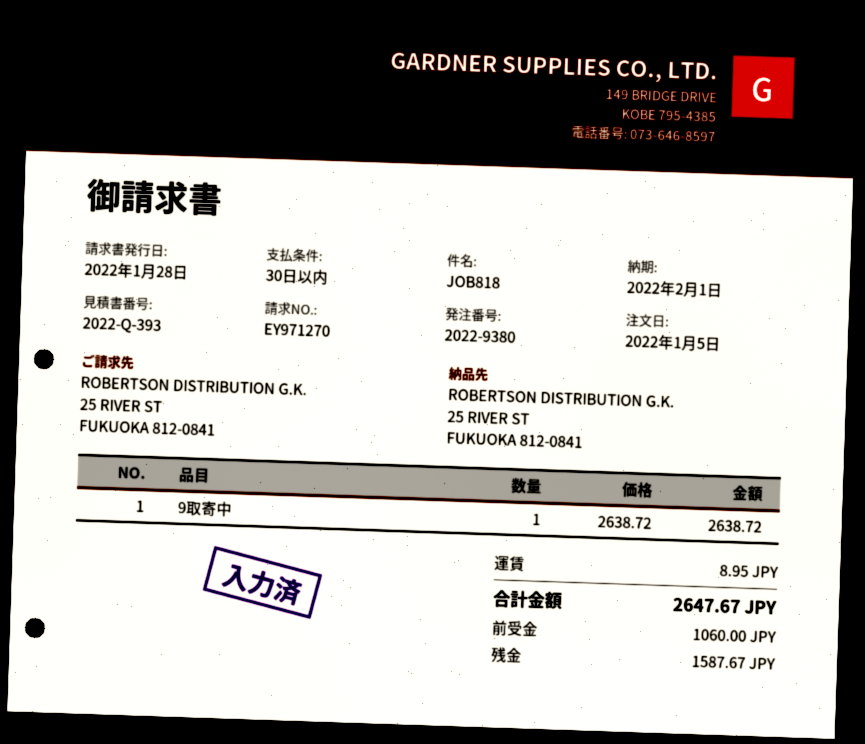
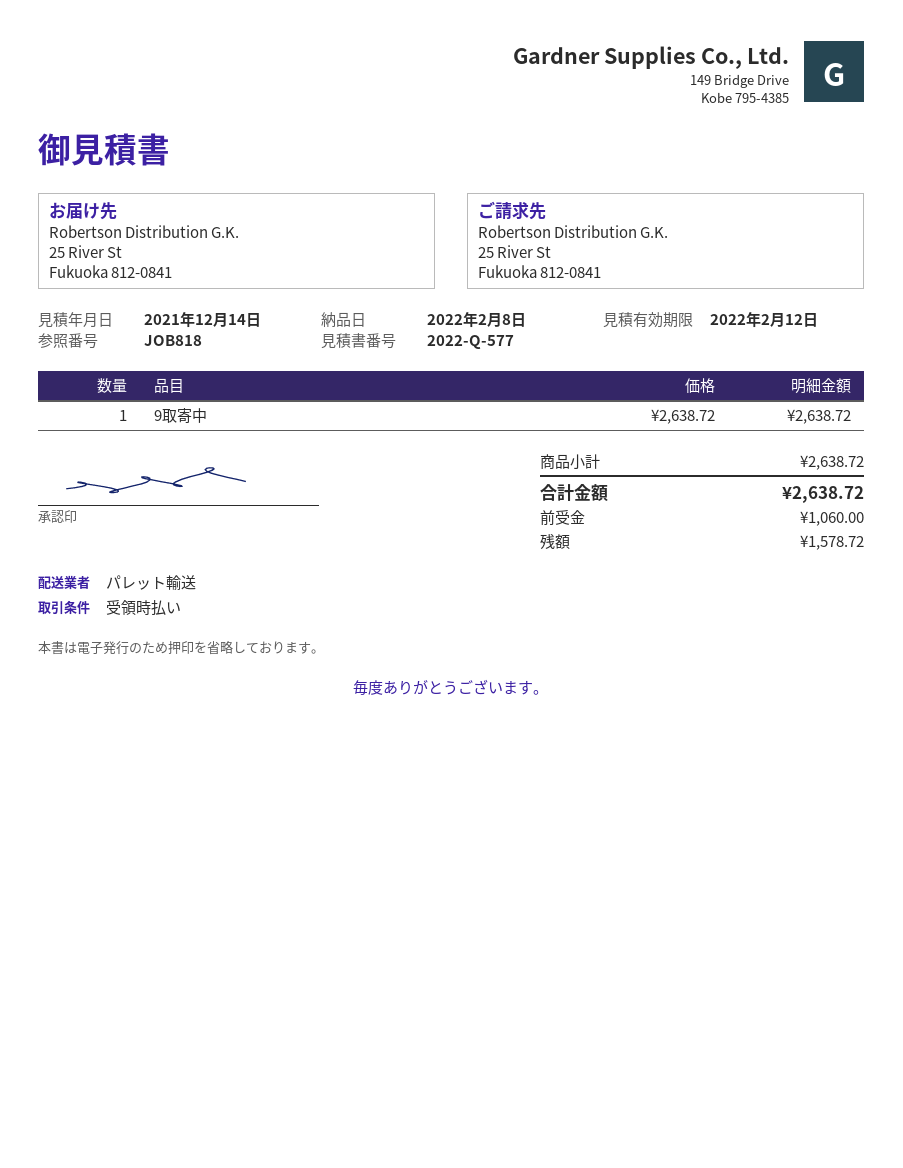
quote number: 2022-Q-393 -> 2022-Q-577
delivery date: 2022-02-01 -> 2022-02-08
payment terms: 30 days -> on receipt
shipping: 8.95 -> none
total: 2647.67 -> 2638.72
balance: 1587.67 -> 1578.72

